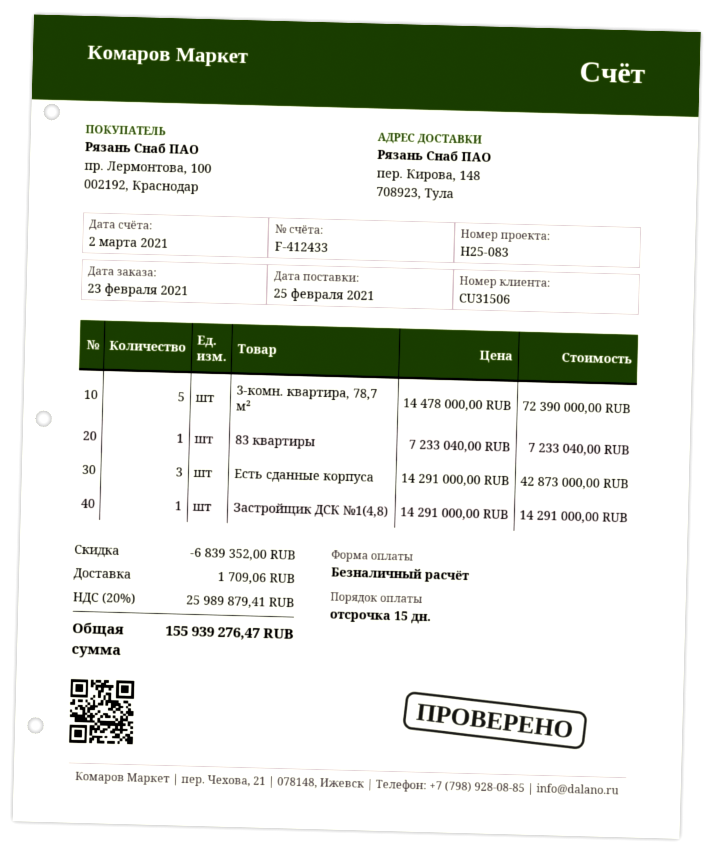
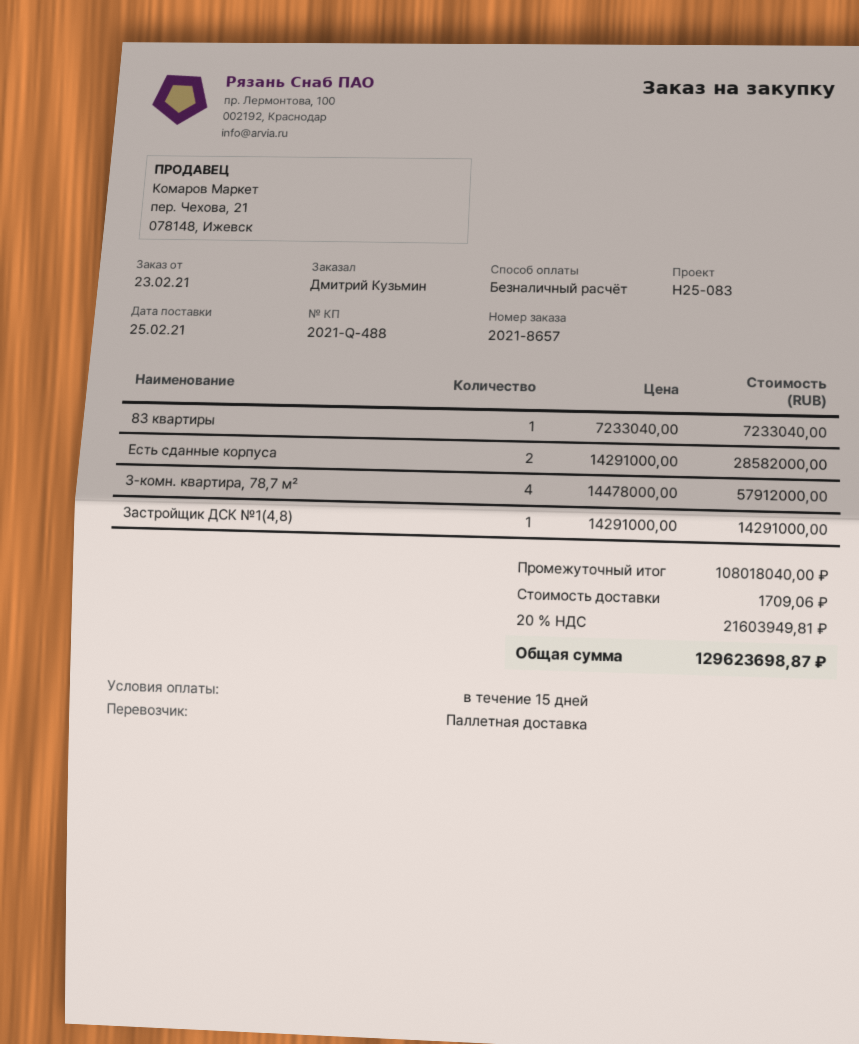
3-комн. квартира, 78,7 м²: 5 x 14478000.00 = 72390000.00 -> 4 x 14478000.00 = 57912000.00
Есть сданные корпуса: 3 x 14291000.00 = 42873000.00 -> 2 x 14291000.00 = 28582000.00
discount: 6839352.00 -> none
tax: 20% = 25989879.41 -> 20% = 21603949.81
total: 155939276.47 -> 129623698.87

